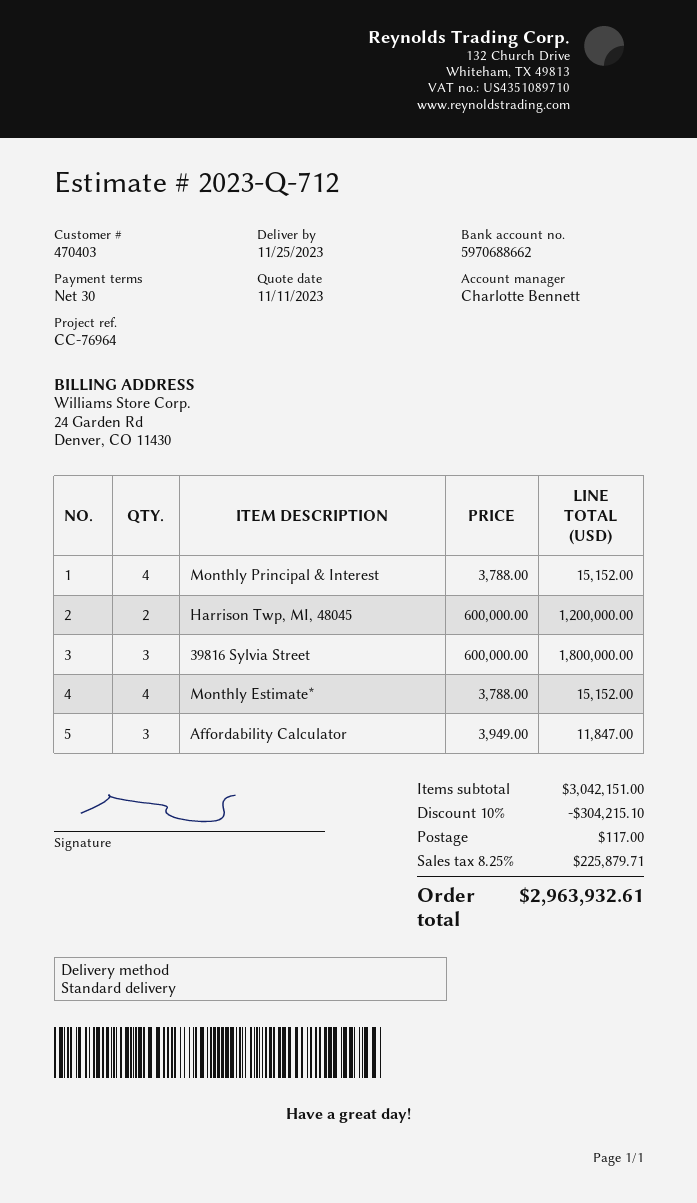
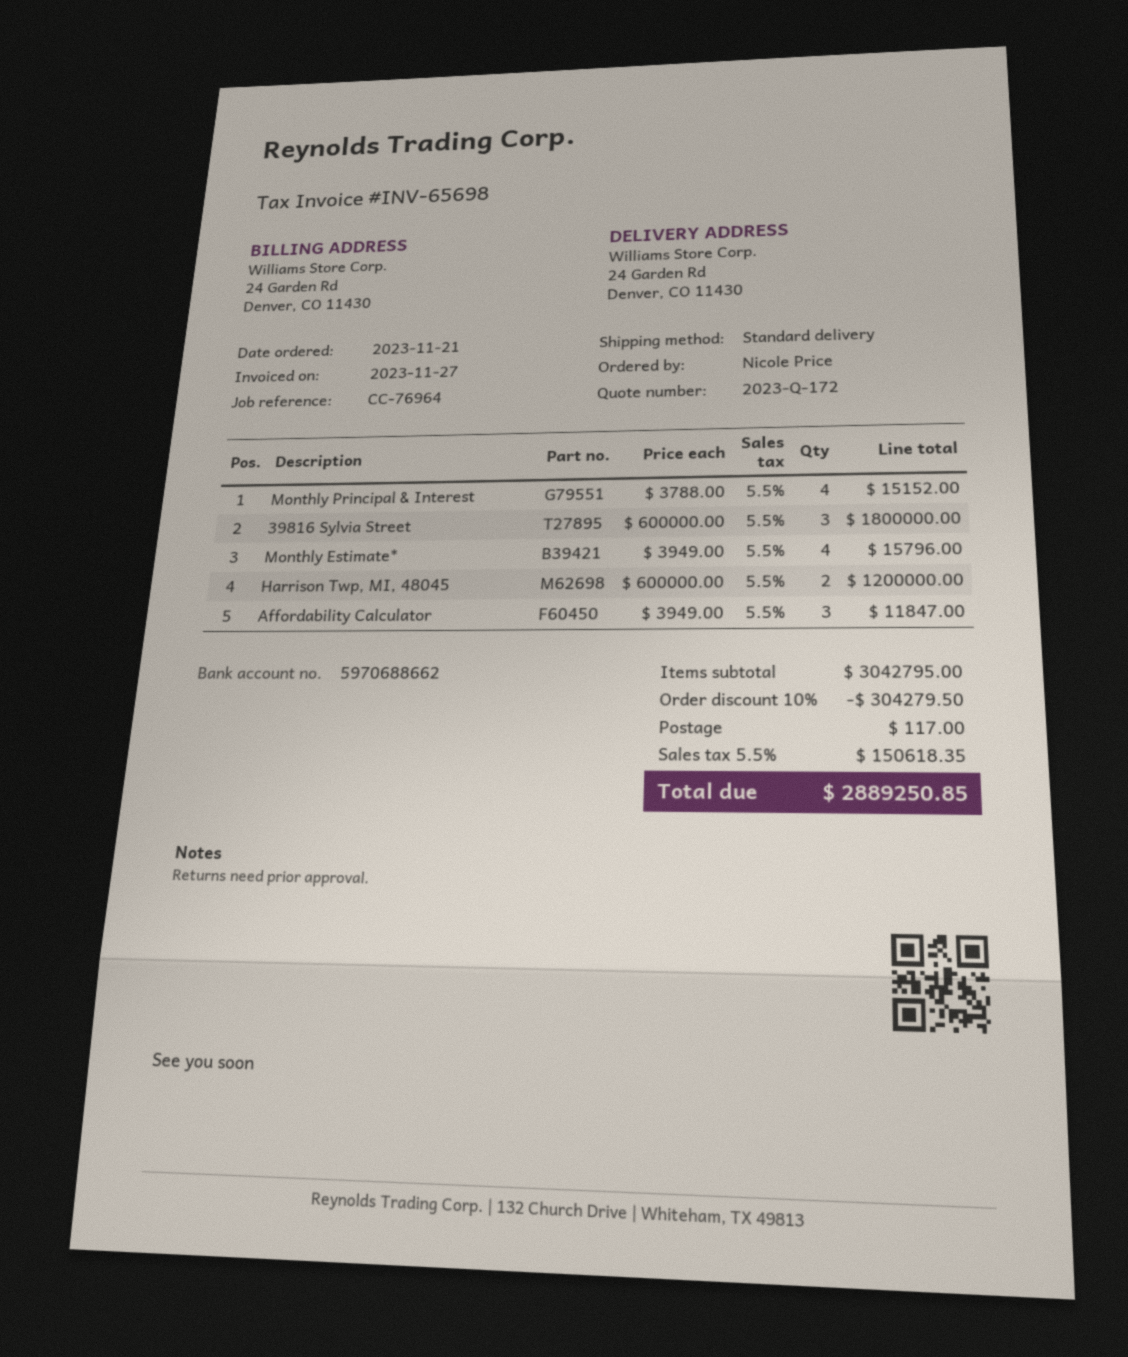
quote number: 2023-Q-712 -> 2023-Q-172
Monthly Estimate*: 4 x 3788.00 = 15152.00 -> 4 x 3949.00 = 15796.00
subtotal: 3042151.00 -> 3042795.00
discount: 10% = 304215.10 -> 10% = 304279.50
tax: 8.25% = 225879.71 -> 5.5% = 150618.35
total: 2963932.61 -> 2889250.85

